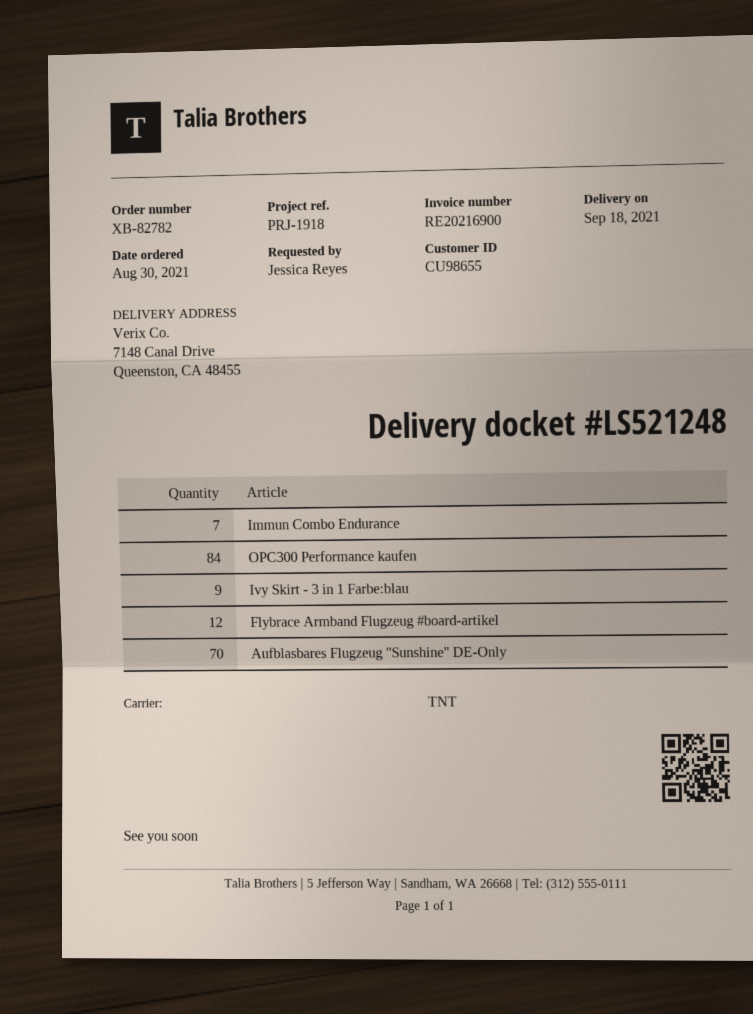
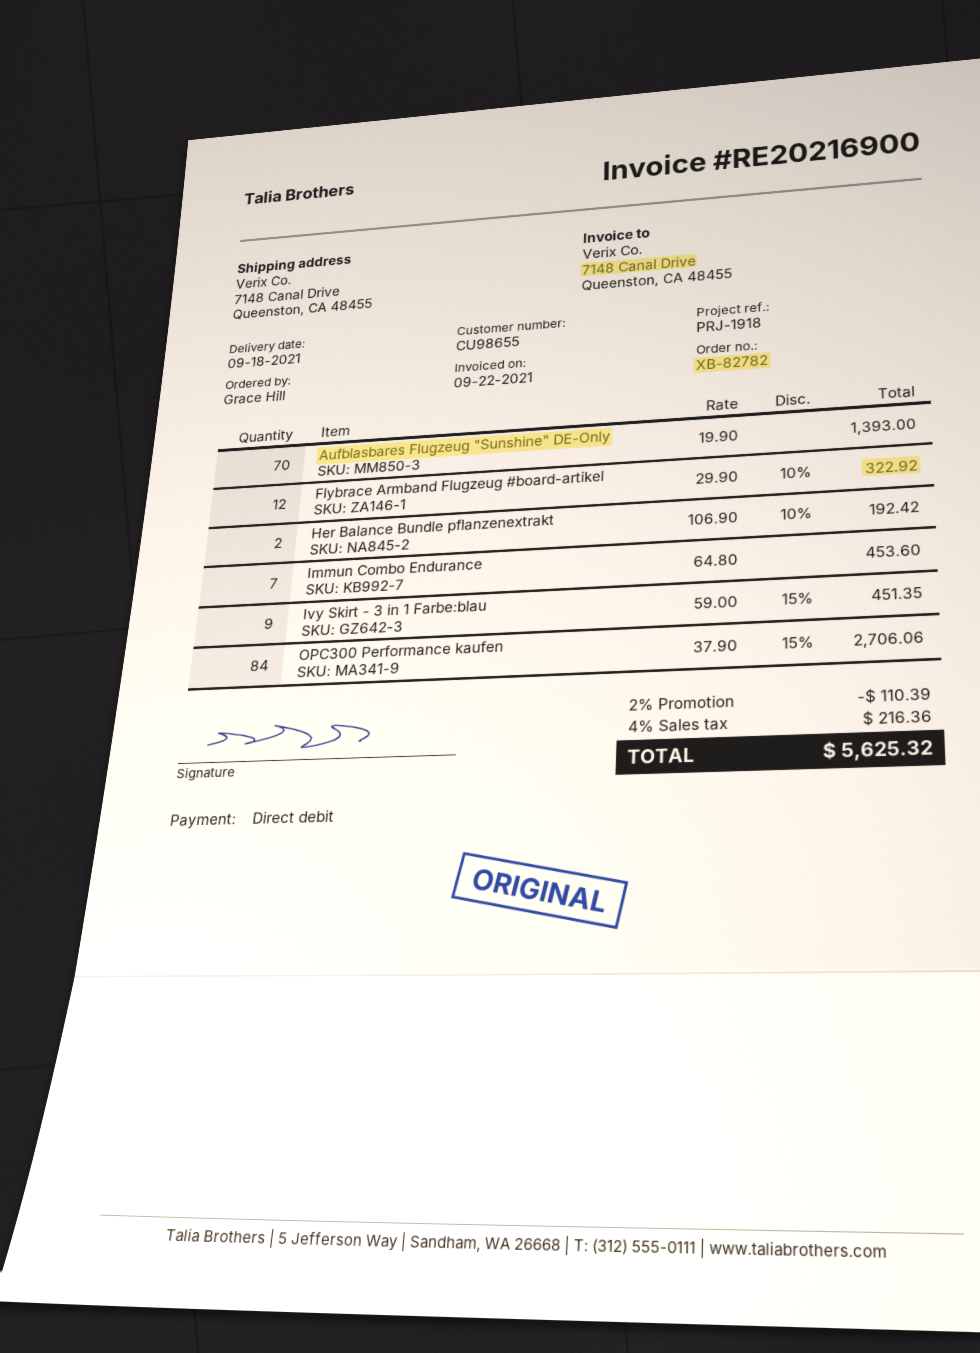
ordered by: Jessica Reyes -> Grace Hill
Her Balance Bundle pflanzenextrakt: none -> 2

